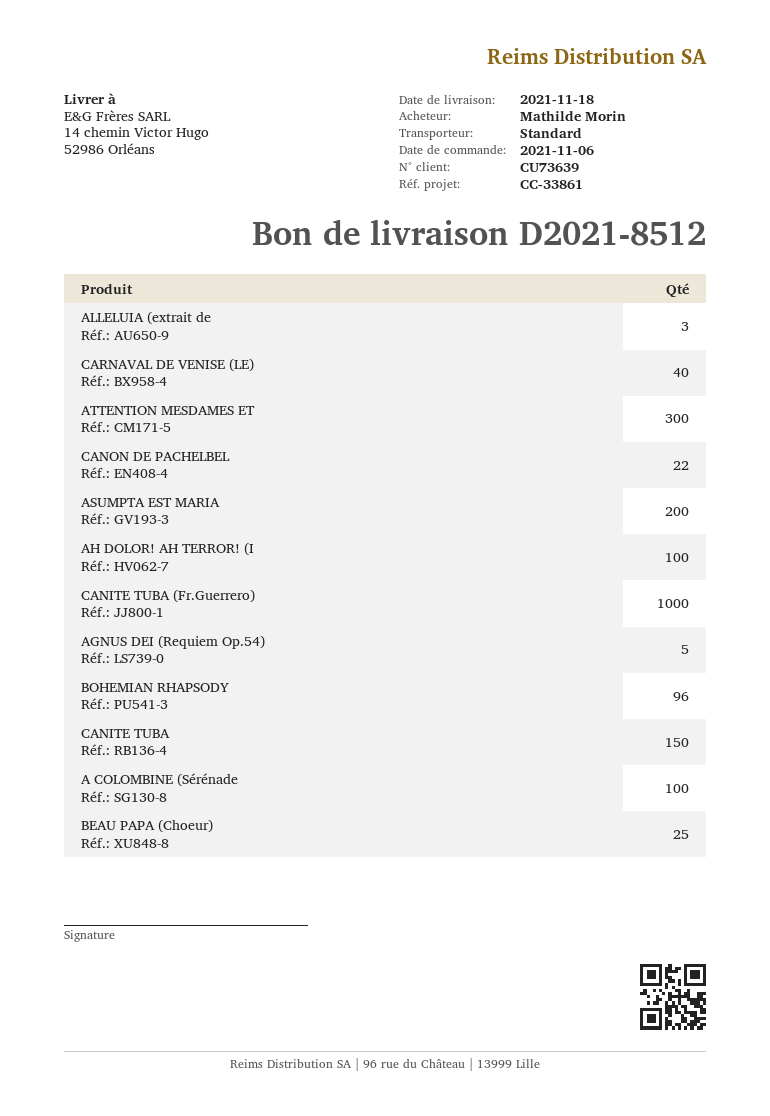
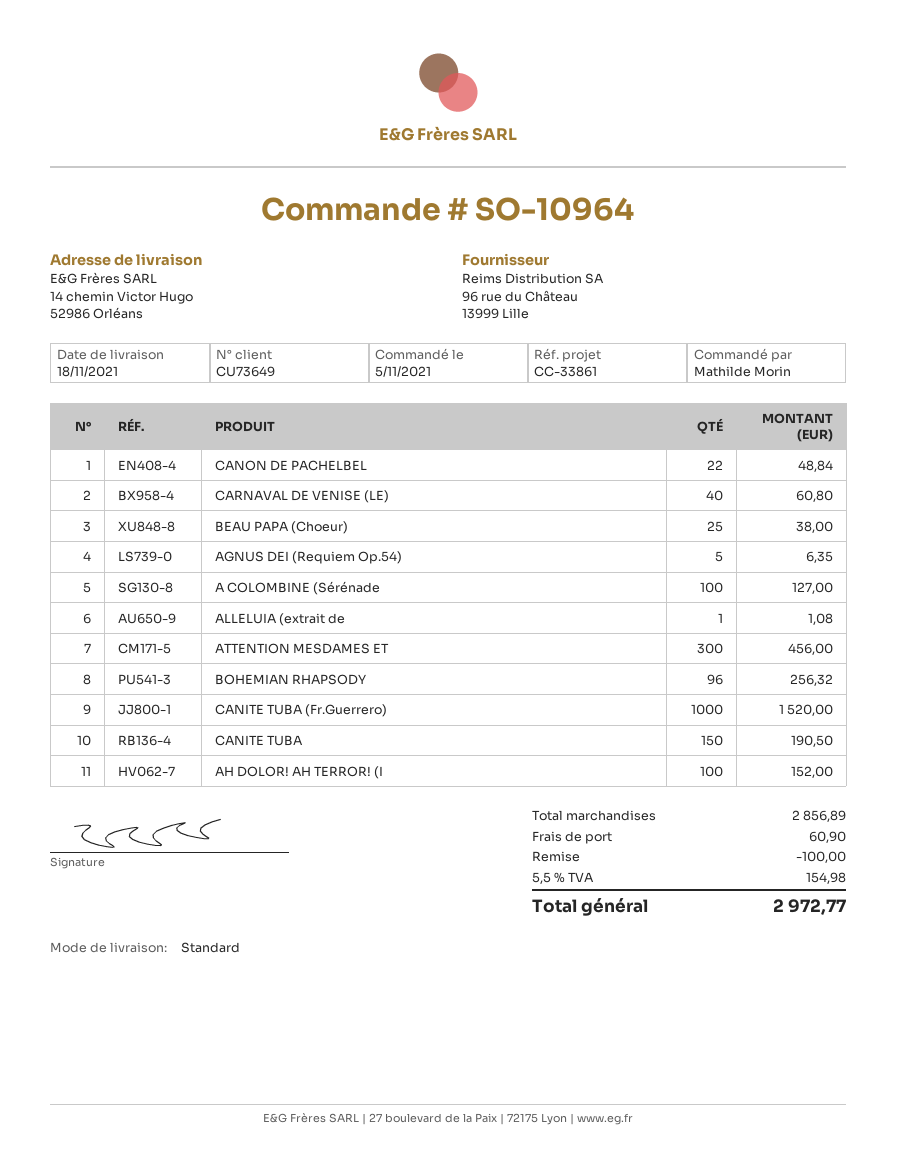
order date: 2021-11-06 -> 2021-11-05
customer number: CU73639 -> CU73649
ALLELUIA (extrait de: 3 -> 1
ASUMPTA EST MARIA: 200 -> none

